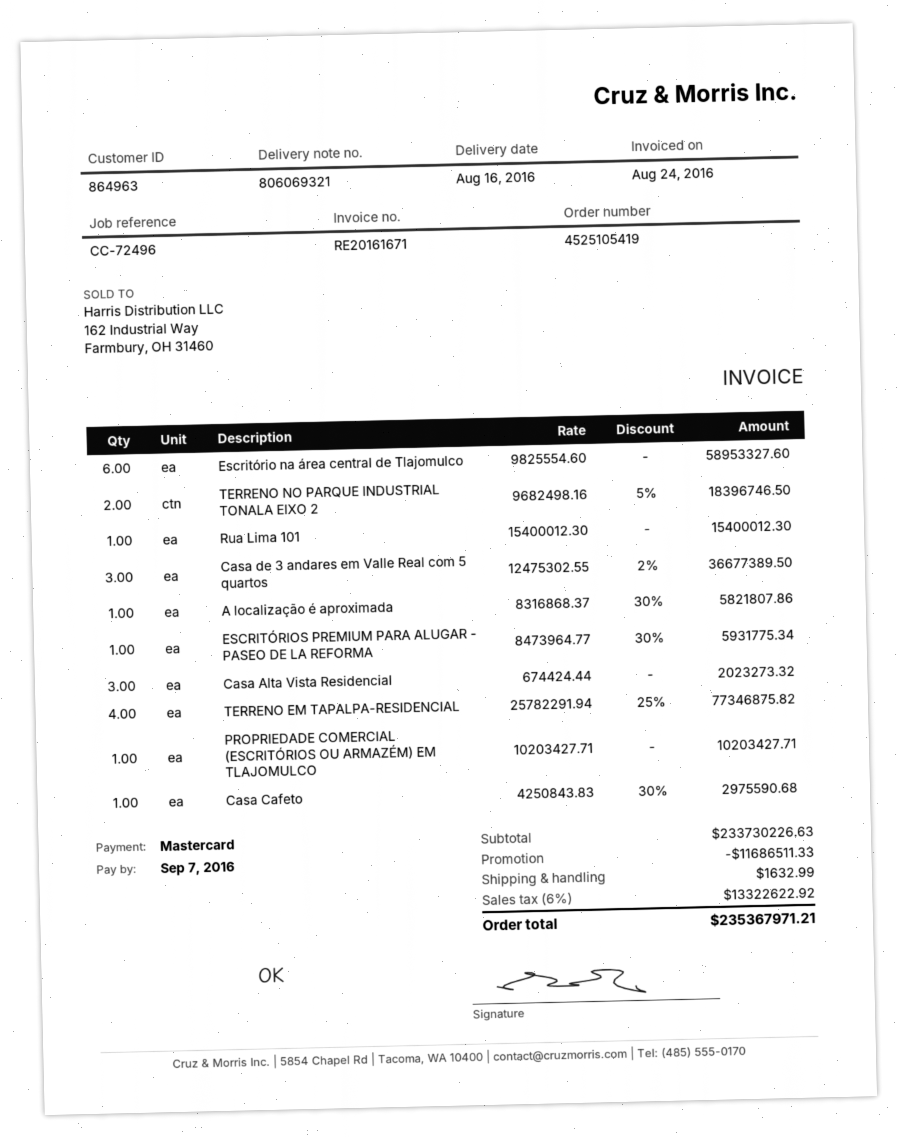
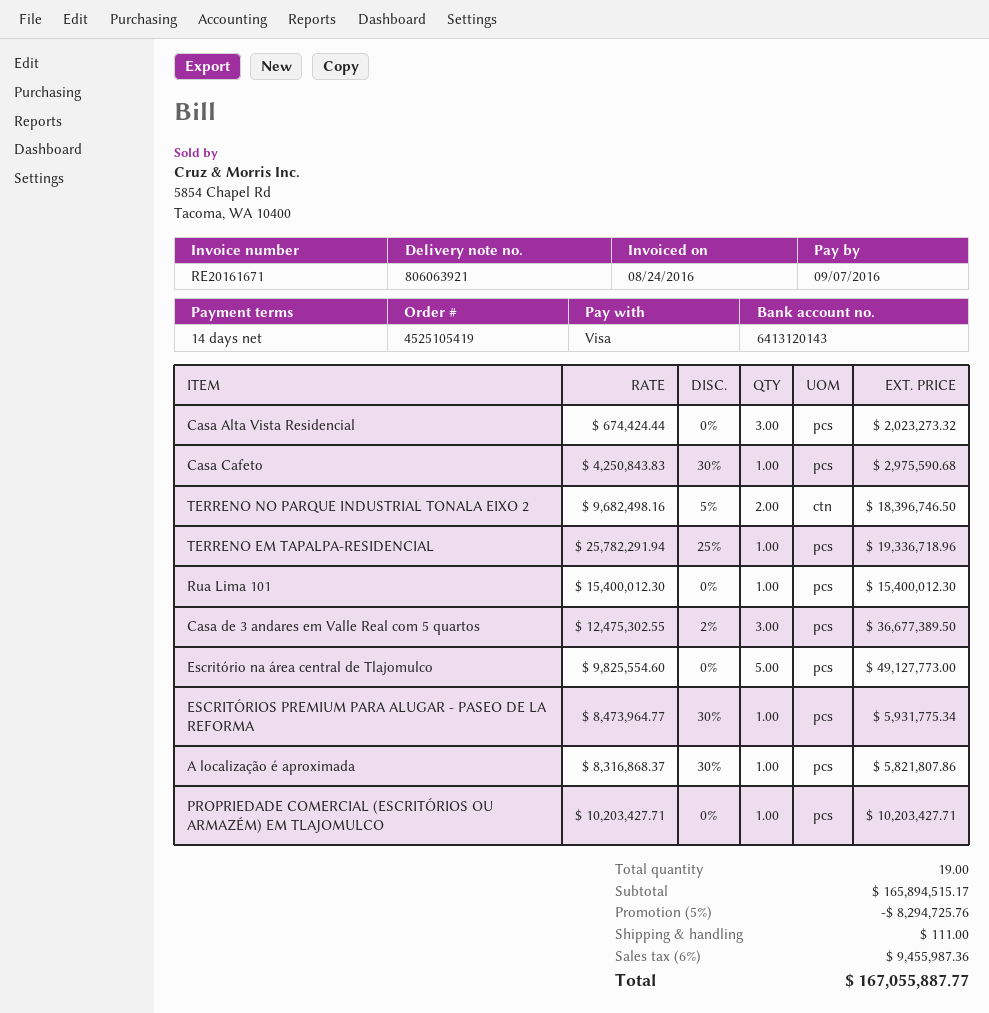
delivery note number: 806069321 -> 806063921
payment method: Mastercard -> Visa
Escritório na área central de Tlajomulco: 6 x 9825554.60 = 58953327.60 -> 5 x 9825554.60 = 49127773.00
TERRENO EM TAPALPA-RESIDENCIAL: 4 x 25782291.94 - 25% = 77346875.82 -> 1 x 25782291.94 - 25% = 19336718.96
subtotal: 233730226.63 -> 165894515.17
discount: 11686511.33 -> 8294725.76
shipping: 1632.99 -> 111.00
tax: 6% = 13322622.92 -> 6% = 9455987.36
total: 235367971.21 -> 167055887.77

